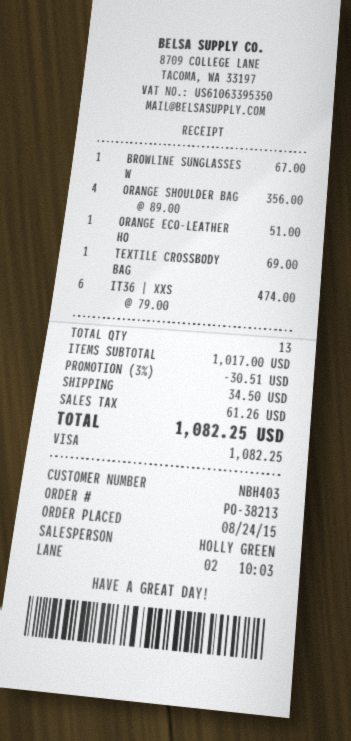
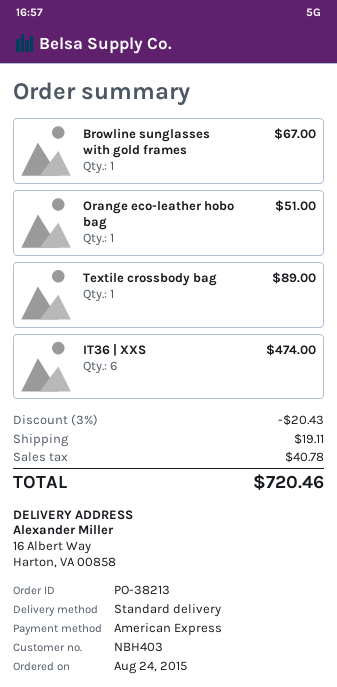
payment method: Visa -> American Express
ORANGE SHOULDER BAG: 4 for 356.00 -> none
TEXTILE CROSSBODY BAG: 1 for 69.00 -> 1 for 89.00
discount: 3% = 30.51 -> 3% = 20.43
shipping: 34.50 -> 19.11
tax: 61.26 -> 40.78
total: 1082.25 -> 720.46

